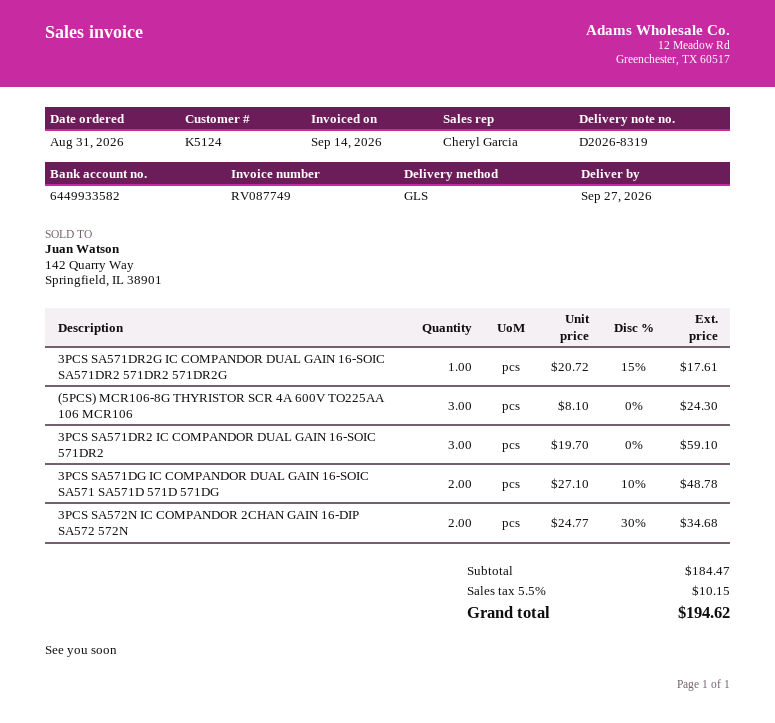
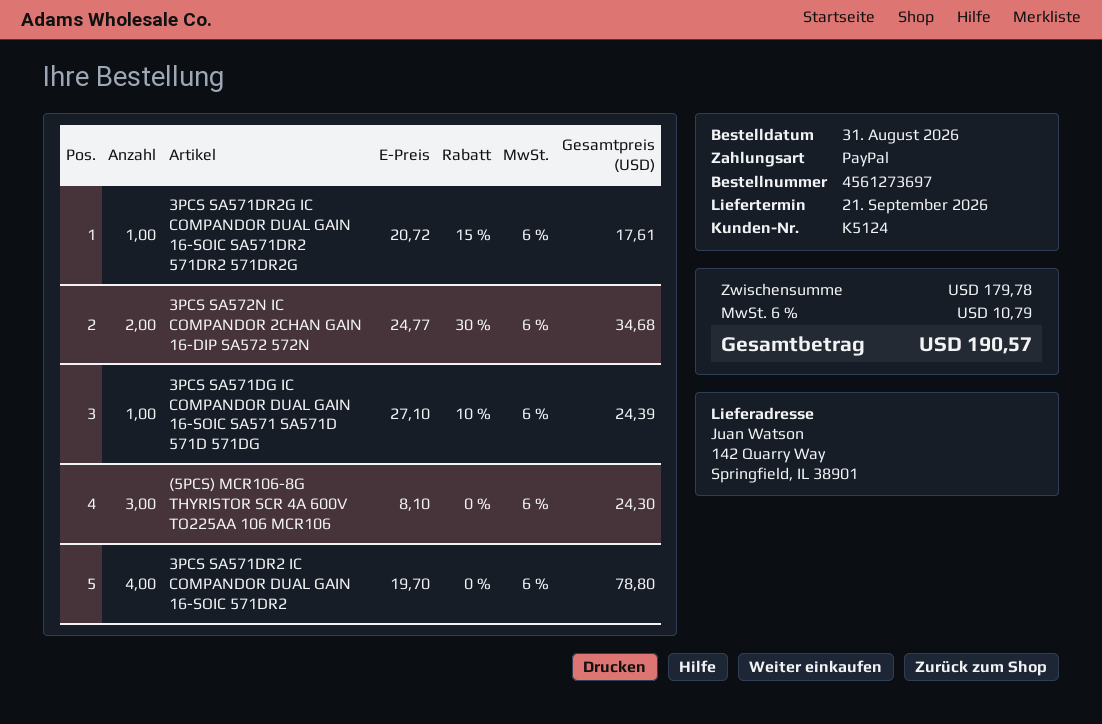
delivery date: 2026-09-27 -> 2026-09-21
3PCS SA571DR2 IC COMPANDOR DUAL GAIN 16-SOIC 571DR2: 3 x 19.70 = 59.10 -> 4 x 19.70 = 78.80
3PCS SA571DG IC COMPANDOR DUAL GAIN 16-SOIC SA571 SA571D 571D 571DG: 2 x 27.10 - 10% = 48.78 -> 1 x 27.10 - 10% = 24.39
subtotal: 184.47 -> 179.78
tax: 5.5% = 10.15 -> 6% = 10.79
total: 194.62 -> 190.57

